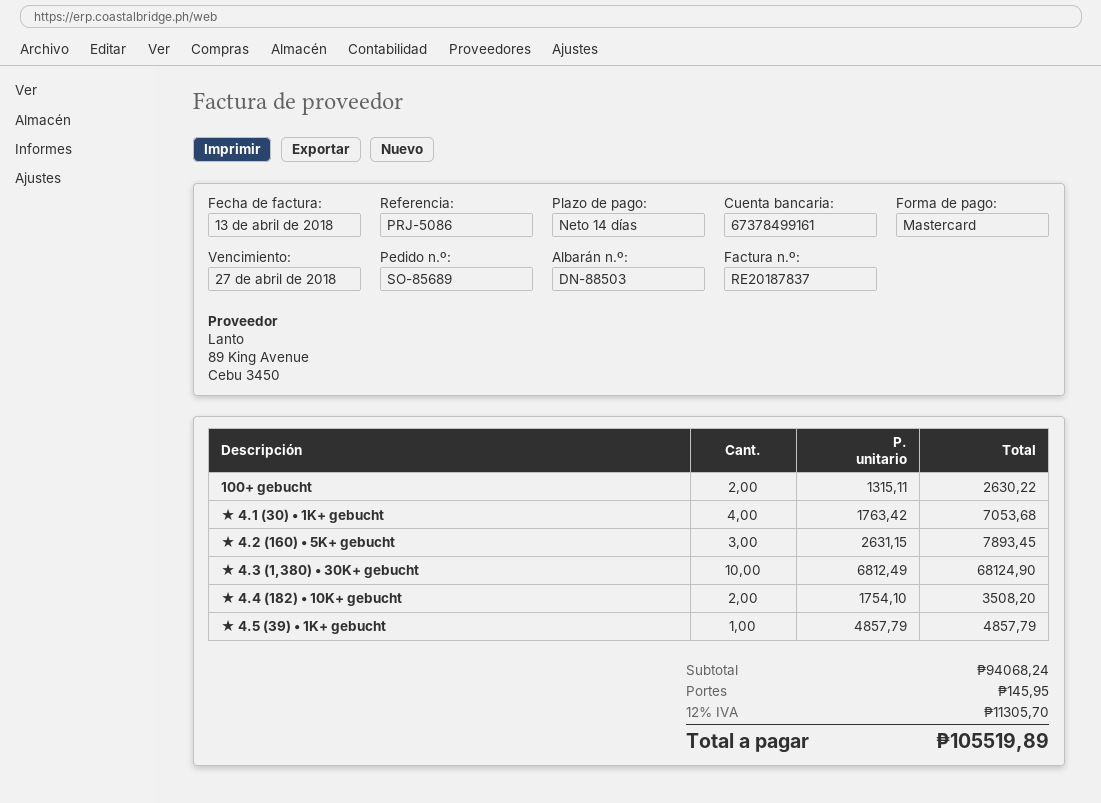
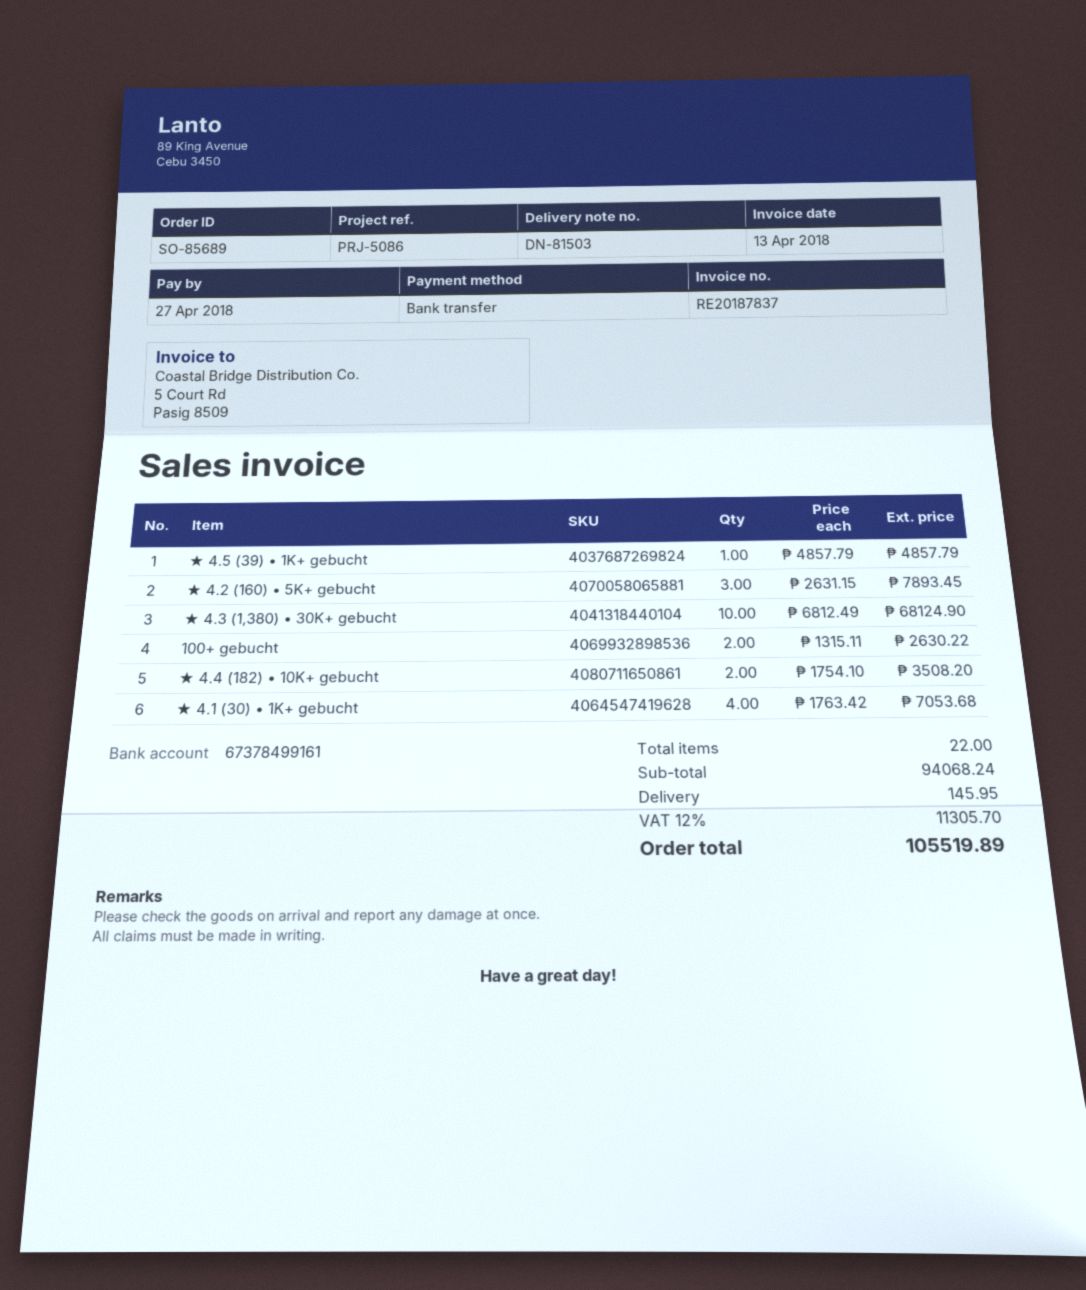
delivery note number: DN-88503 -> DN-81503
payment method: Mastercard -> bank transfer

